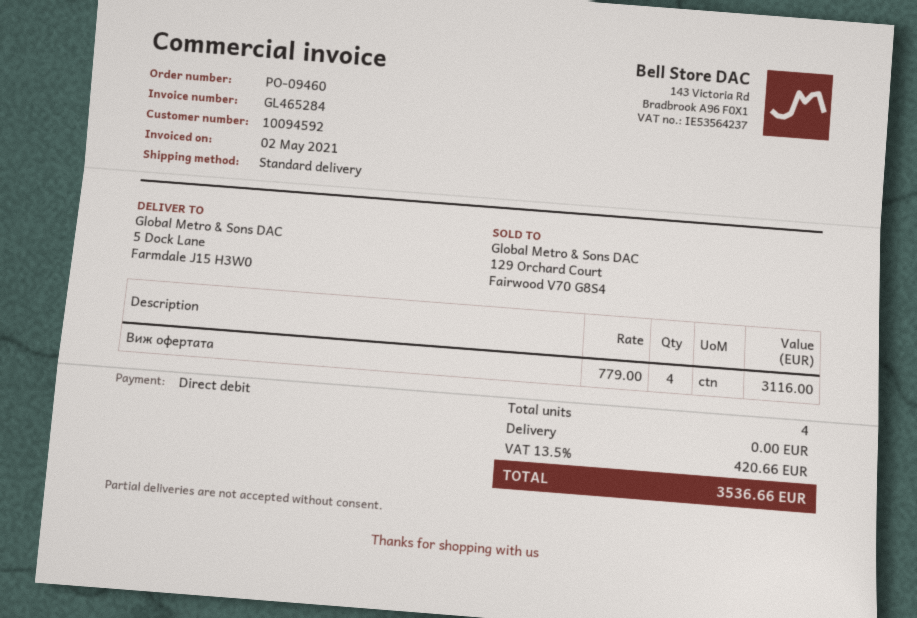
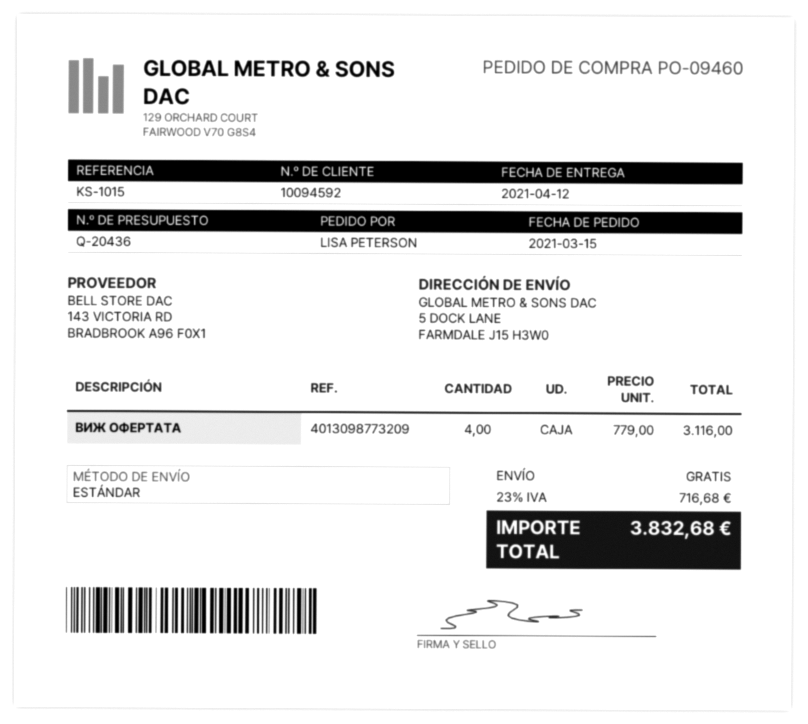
tax: 13.5% = 420.66 -> 23% = 716.68
total: 3536.66 -> 3832.68

